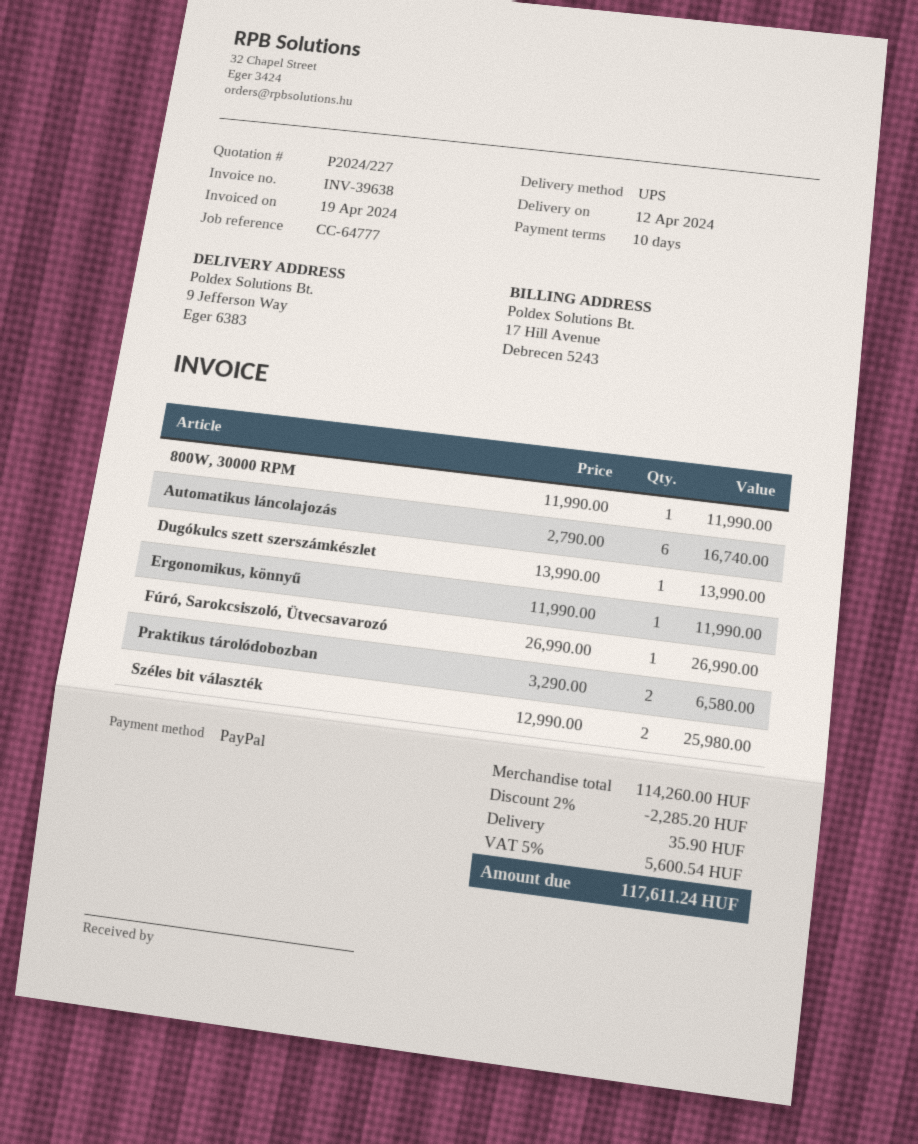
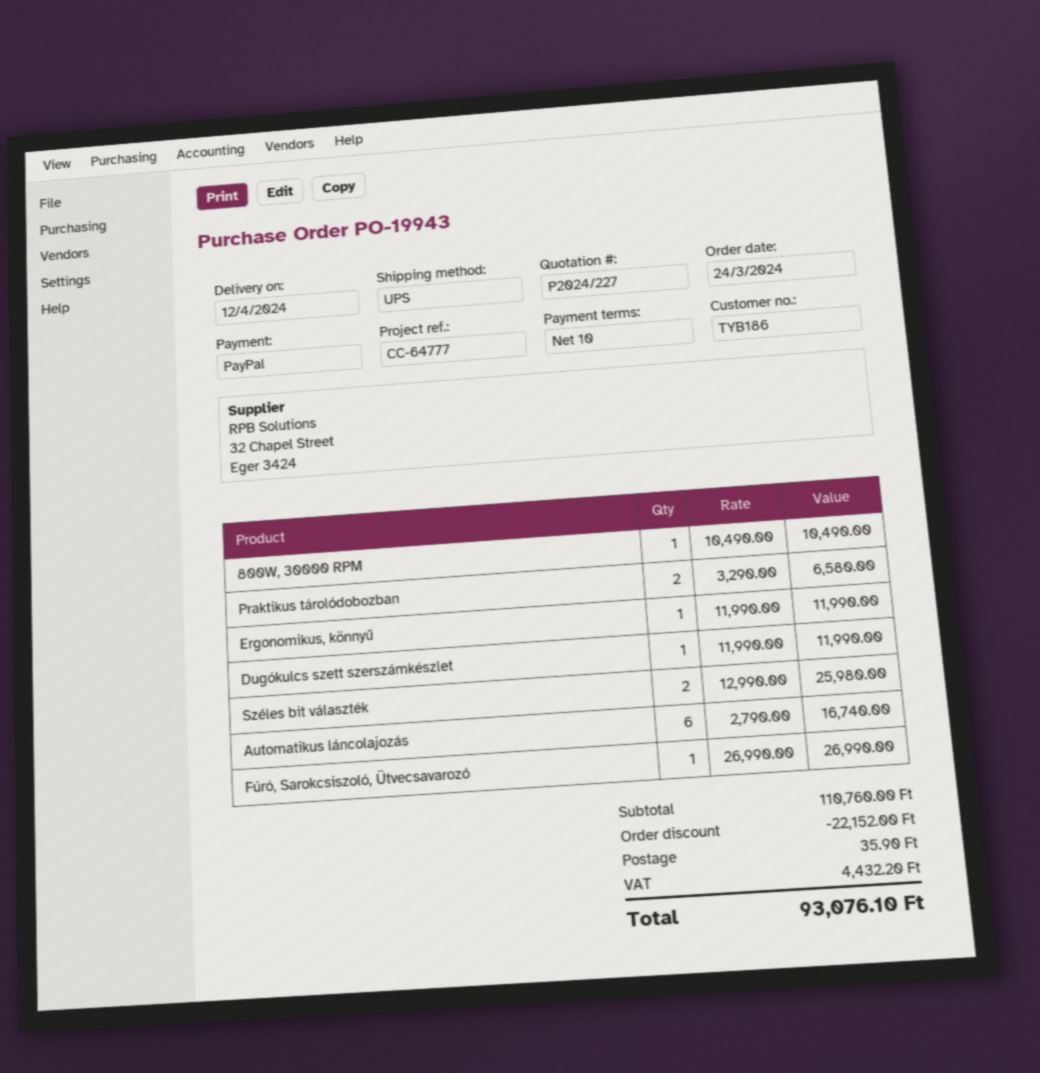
800W, 30000 RPM: 1 x 11990.00 = 11990.00 -> 1 x 10490.00 = 10490.00
Dugókulcs szett szerszámkészlet: 1 x 13990.00 = 13990.00 -> 1 x 11990.00 = 11990.00
subtotal: 114260.00 -> 110760.00
discount: 2285.20 -> 22152.00
tax: 5600.54 -> 4432.20
total: 117611.24 -> 93076.10

